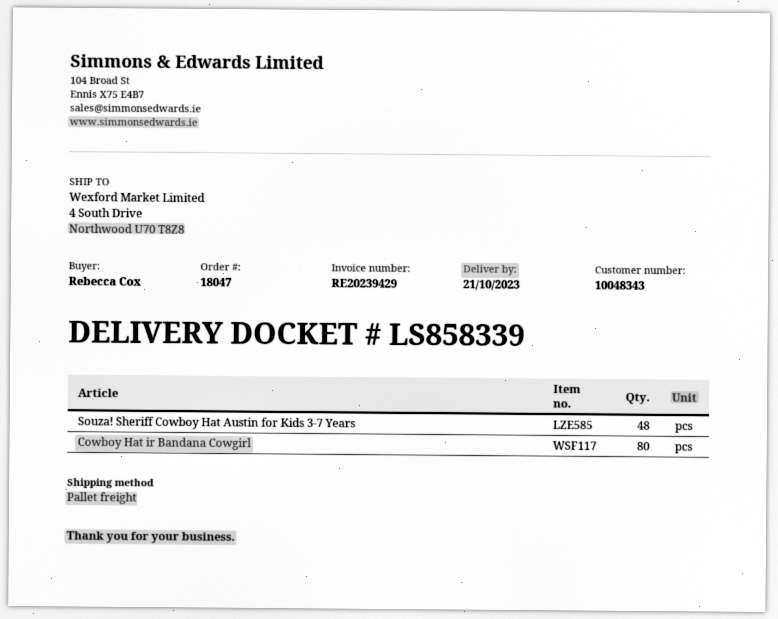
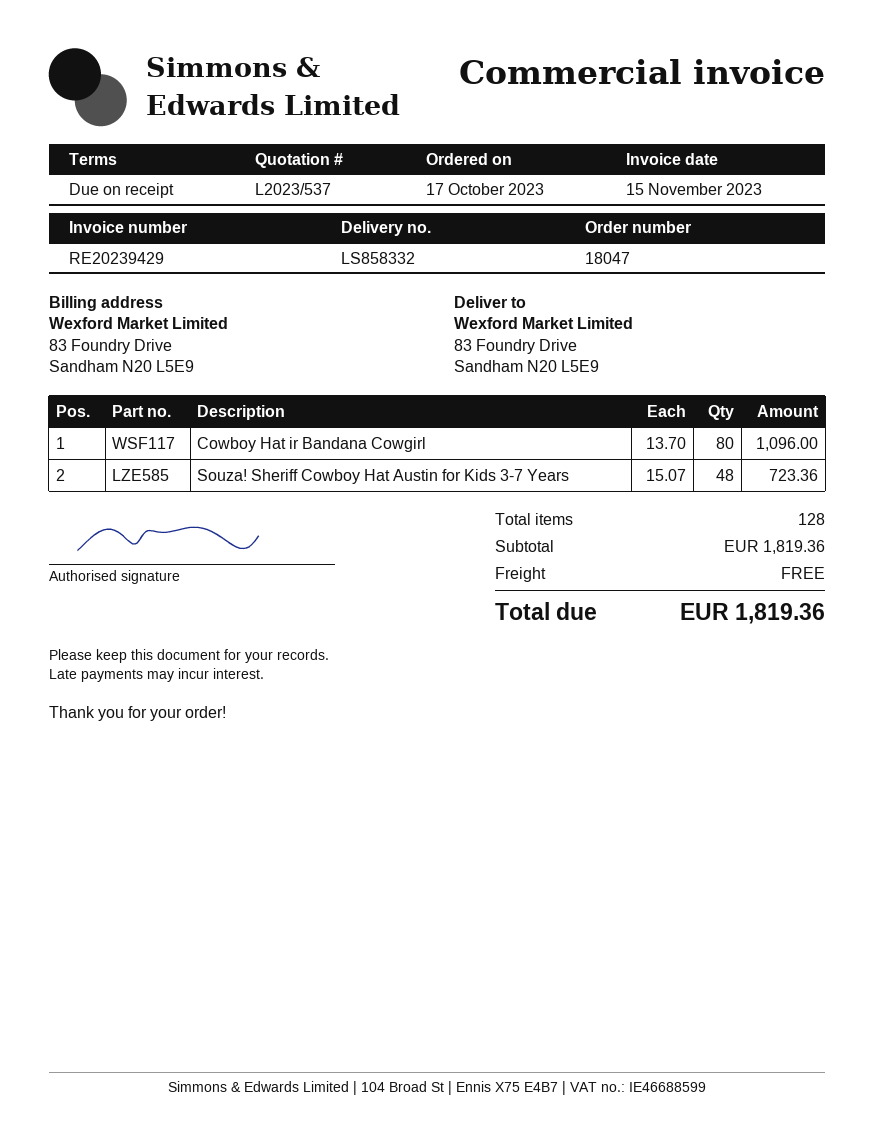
delivery note number: LS858339 -> LS858332
ship to: 4 South Drive, Northwood U70 T8Z8 -> 83 Foundry Drive, Sandham N20 L5E9

